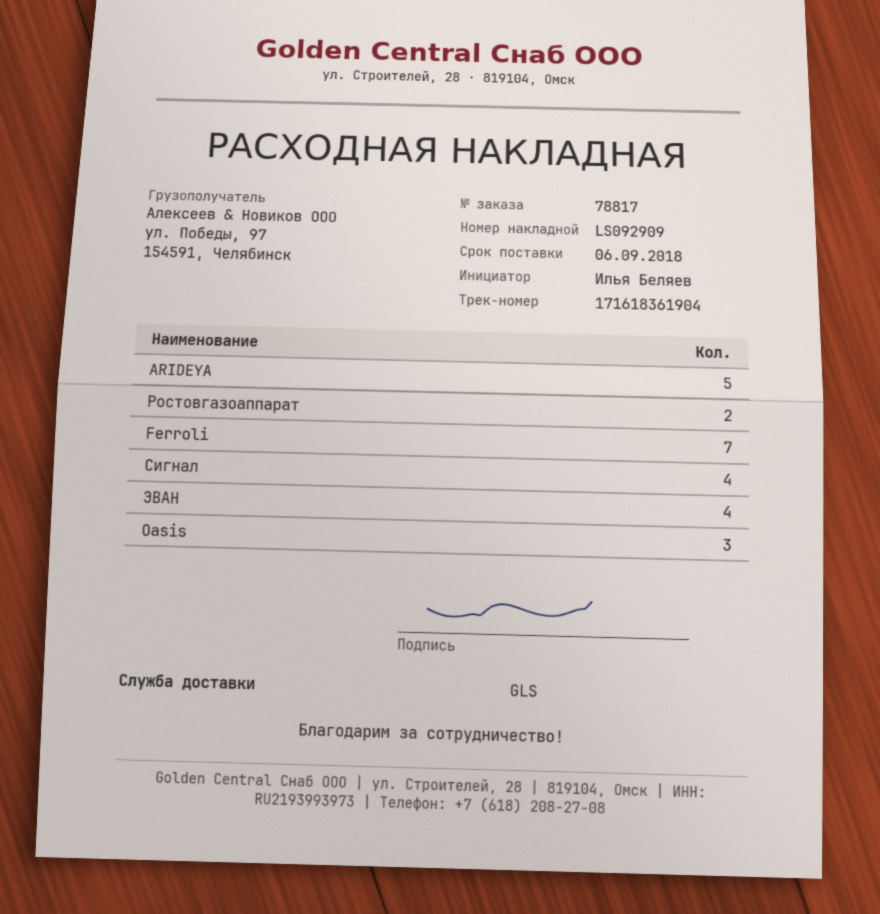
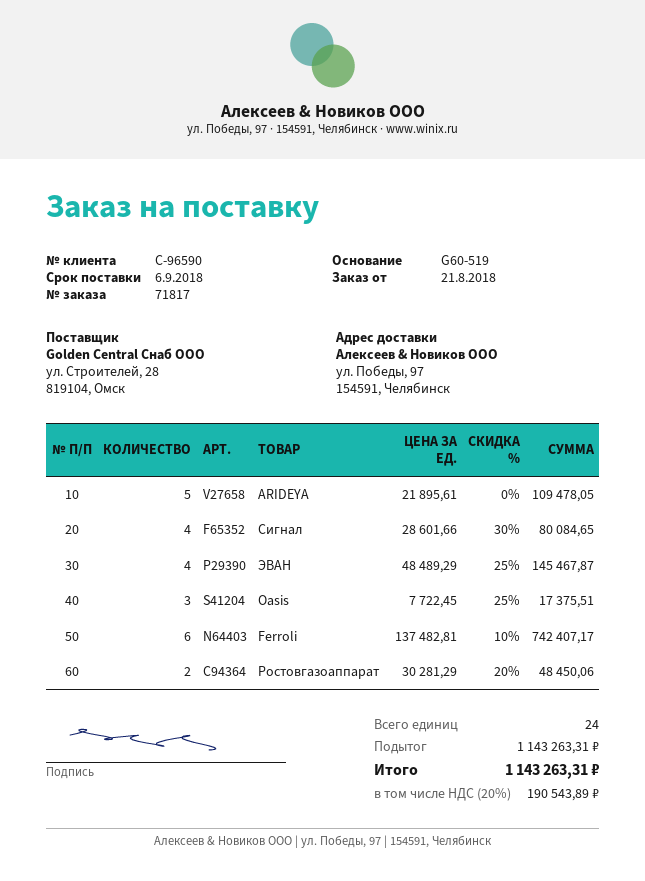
order number: 78817 -> 71817
Ferroli: 7 -> 6

